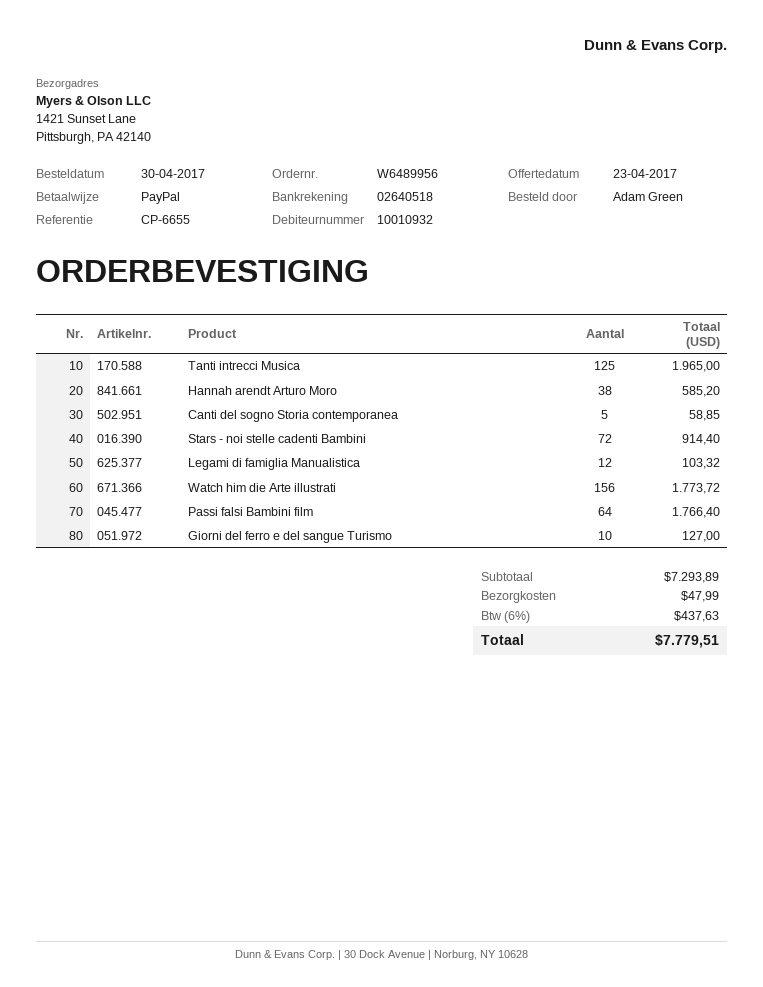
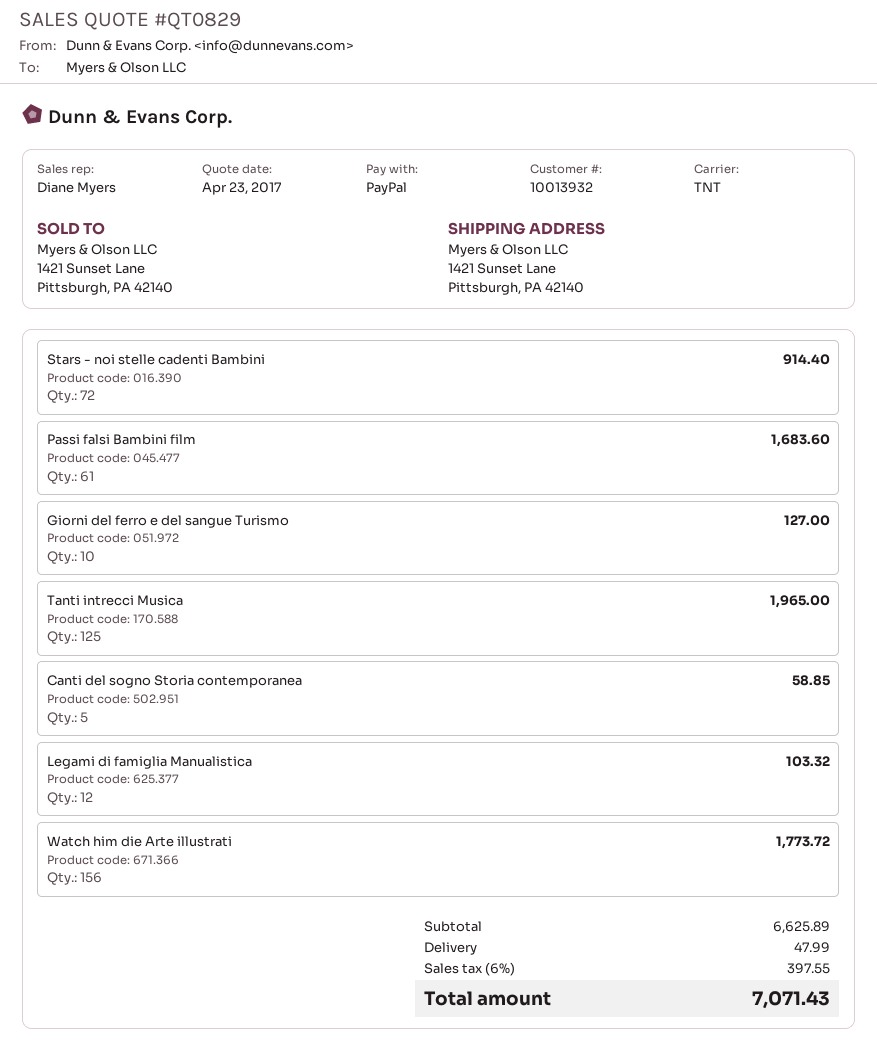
customer number: 10010932 -> 10013932
Hannah arendt Arturo Moro: 38 for 585.20 -> none
Passi falsi Bambini film: 64 for 1766.40 -> 61 for 1683.60
subtotal: 7293.89 -> 6625.89
tax: 6% = 437.63 -> 6% = 397.55
total: 7779.51 -> 7071.43

